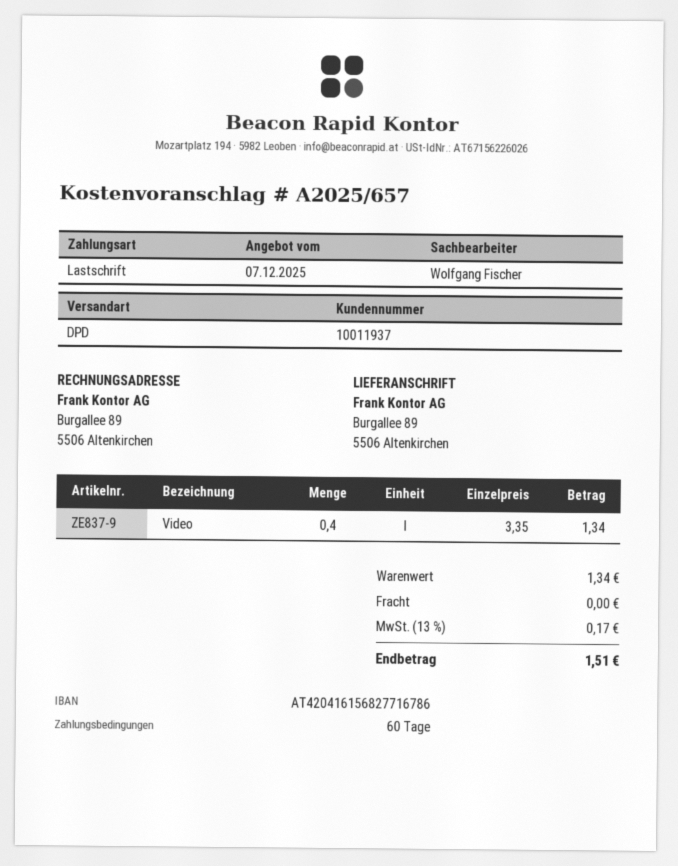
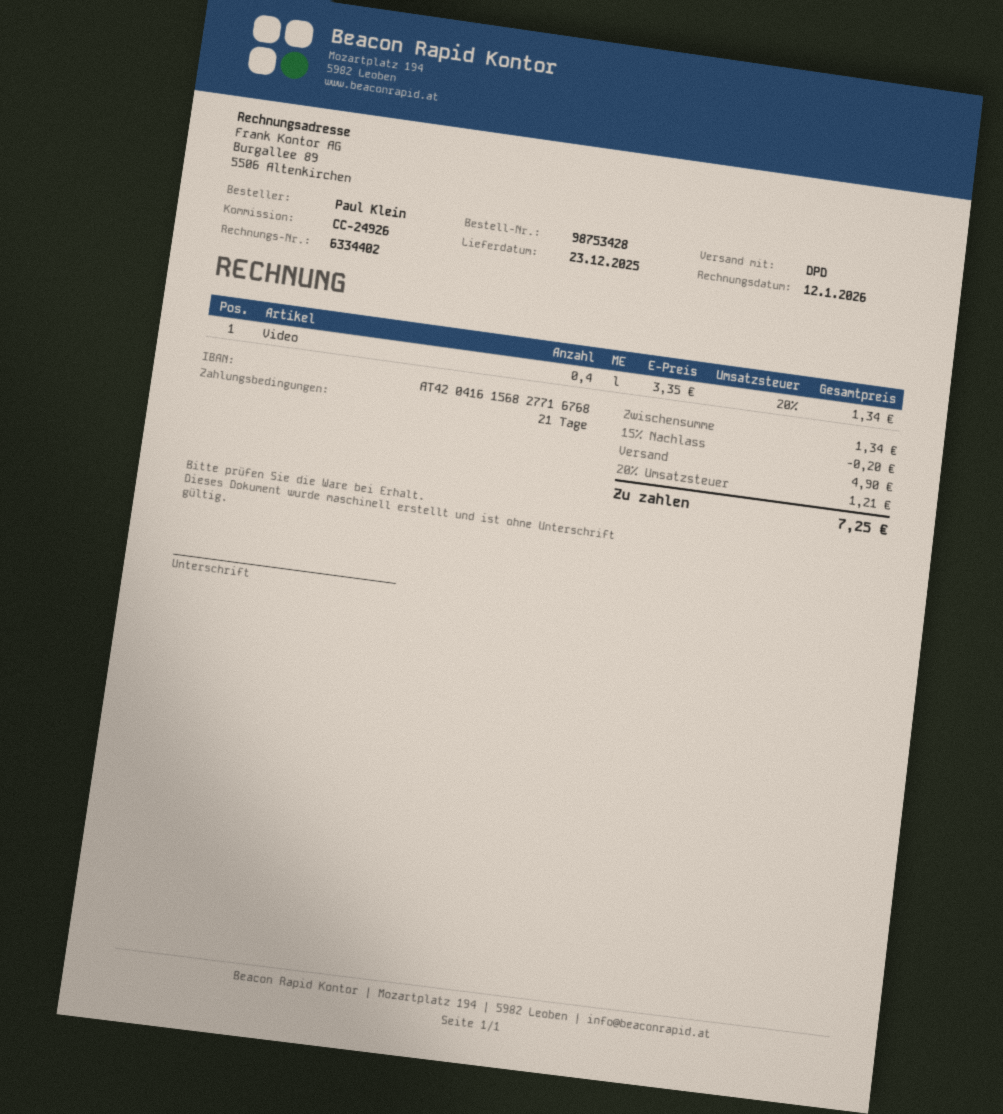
payment terms: 60 days -> 21 days
bank account: AT420416156827716786 -> AT420416156827716768
discount: none -> 15% = 0.20
shipping: 0.00 -> 4.90
tax: 13% = 0.17 -> 20% = 1.21
total: 1.51 -> 7.25

